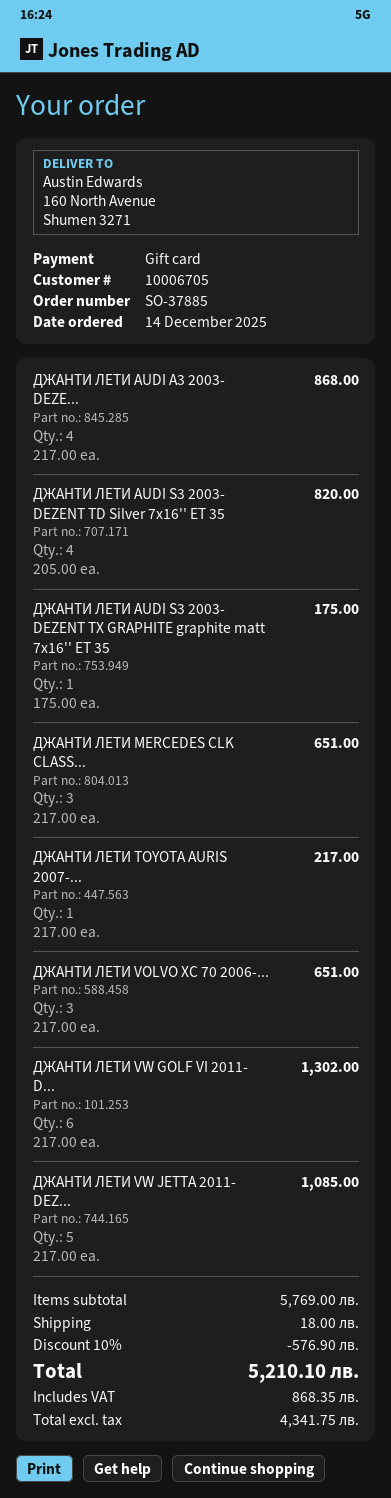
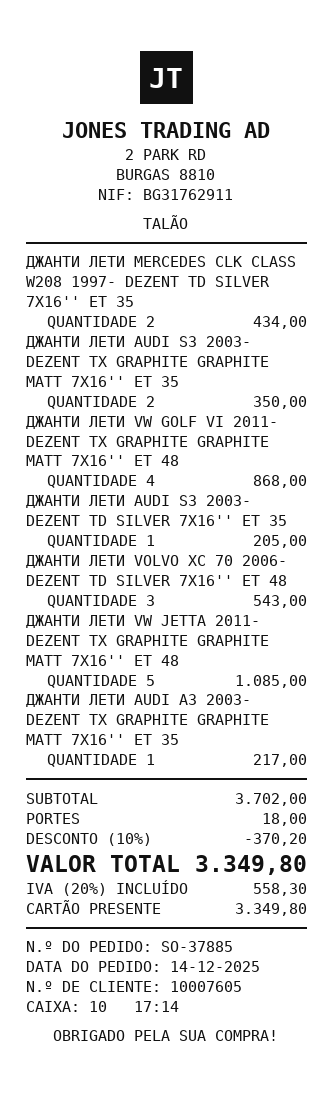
customer number: 10006705 -> 10007605
ДЖАНТИ ЛЕТИ AUDI A3 2003- DEZE...: 4 for 868.00 -> 1 for 217.00
ДЖАНТИ ЛЕТИ AUDI S3 2003- DEZENT TD Silver 7x16'' ET 35: 4 for 820.00 -> 1 for 205.00
ДЖАНТИ ЛЕТИ AUDI S3 2003- DEZENT TX GRAPHITE graphite matt 7x16'' ET 35: 1 for 175.00 -> 2 for 350.00
ДЖАНТИ ЛЕТИ MERCEDES CLK CLASS...: 3 for 651.00 -> 2 for 434.00
ДЖАНТИ ЛЕТИ TOYOTA AURIS 2007-...: 1 for 217.00 -> none
ДЖАНТИ ЛЕТИ VOLVO XC 70 2006-...: 3 for 651.00 -> 3 for 543.00
ДЖАНТИ ЛЕТИ VW GOLF VI 2011- D...: 6 for 1302.00 -> 4 for 868.00
subtotal: 5769.00 -> 3702.00
discount: 10% = 576.90 -> 10% = 370.20
tax: 868.35 -> 558.30
total: 5210.10 -> 3349.80

